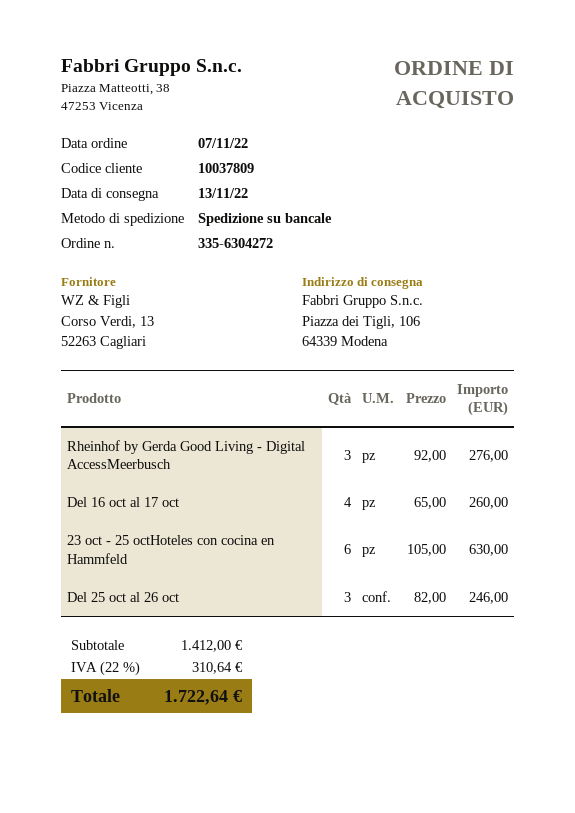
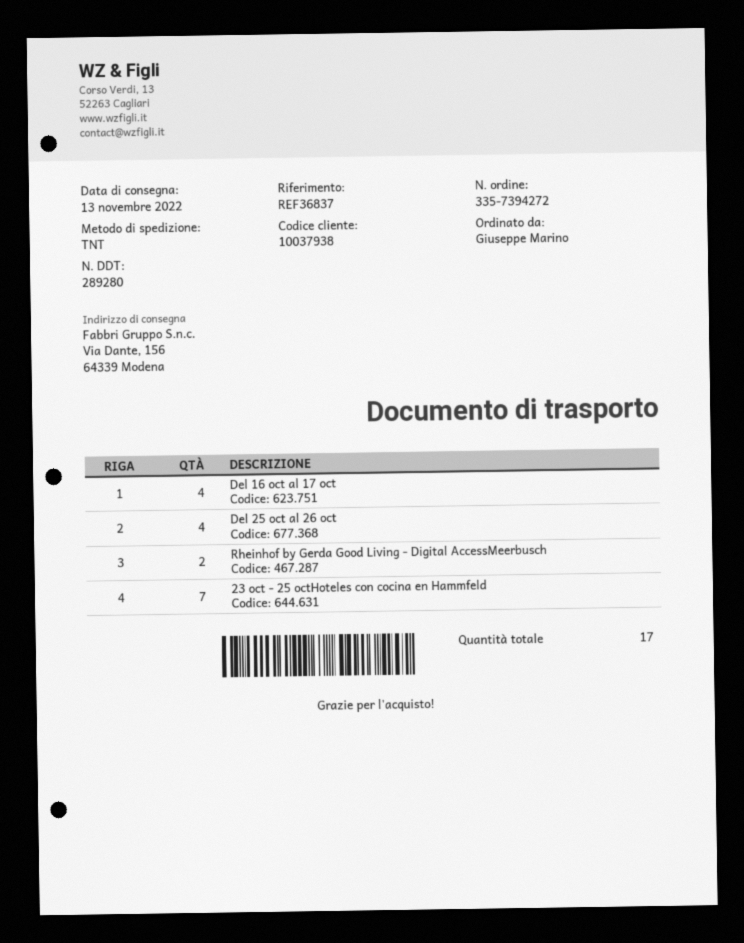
order number: 335-6304272 -> 335-7394272
customer number: 10037809 -> 10037938
shipping method: pallet freight -> TNT
ship to: Piazza dei Tigli, 106, 64339 Modena -> Via Dante, 156, 64339 Modena
Rheinhof by Gerda Good Living - Digital AccessMeerbusch: 3 -> 2
23 oct - 25 octHoteles con cocina en Hammfeld: 6 -> 7
Del 25 oct al 26 oct: 3 -> 4

